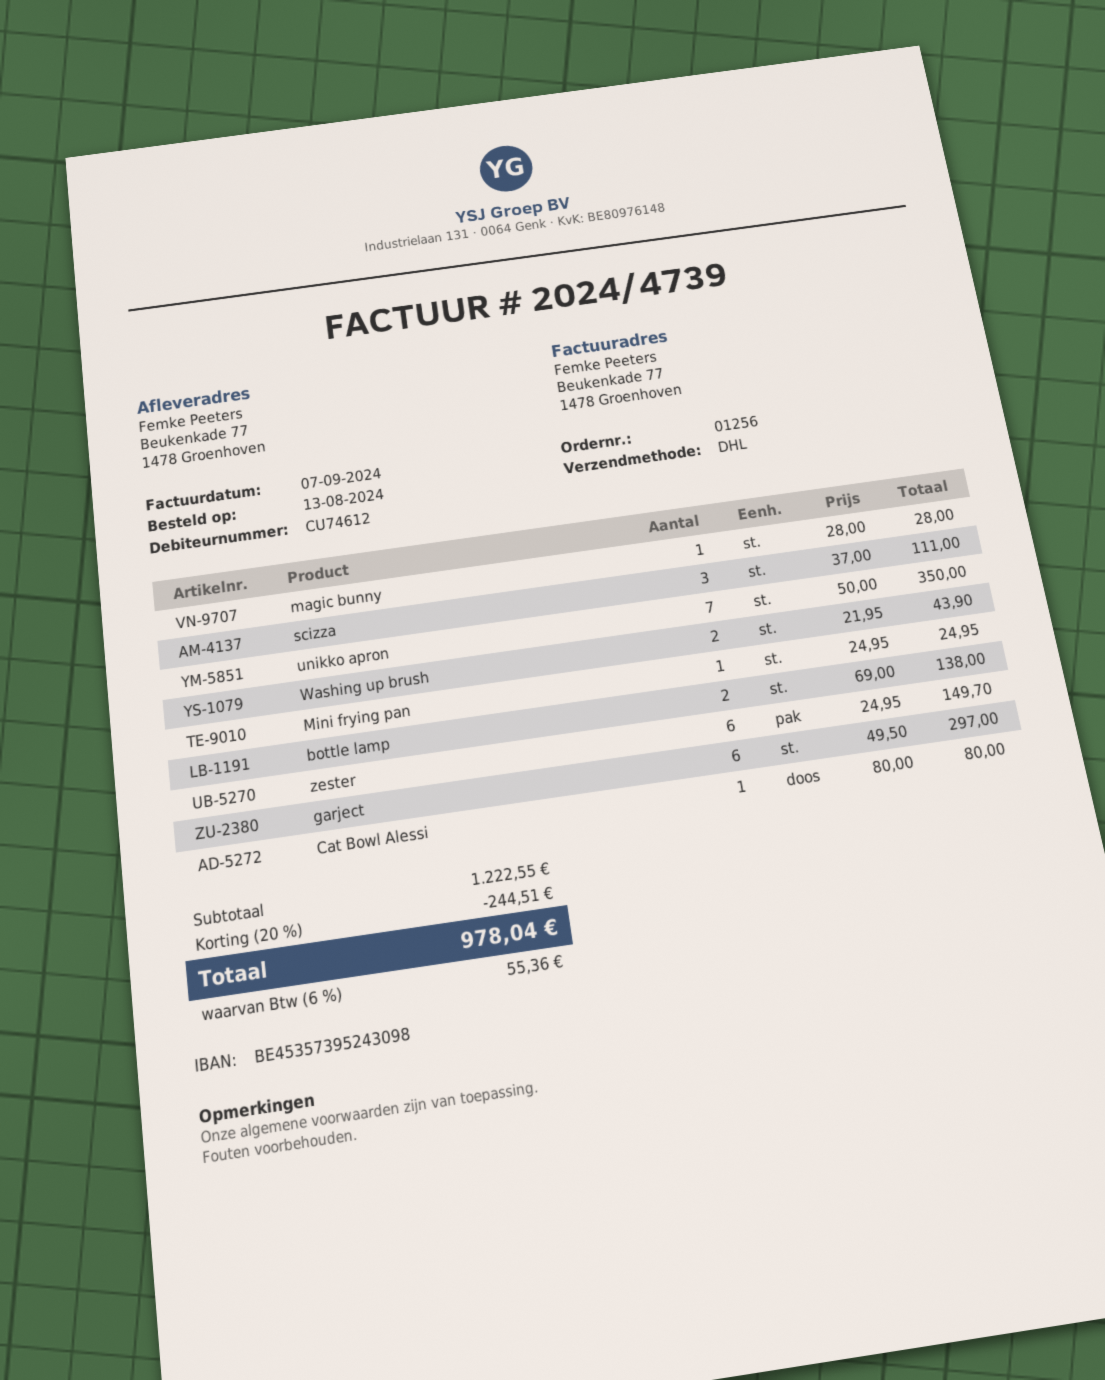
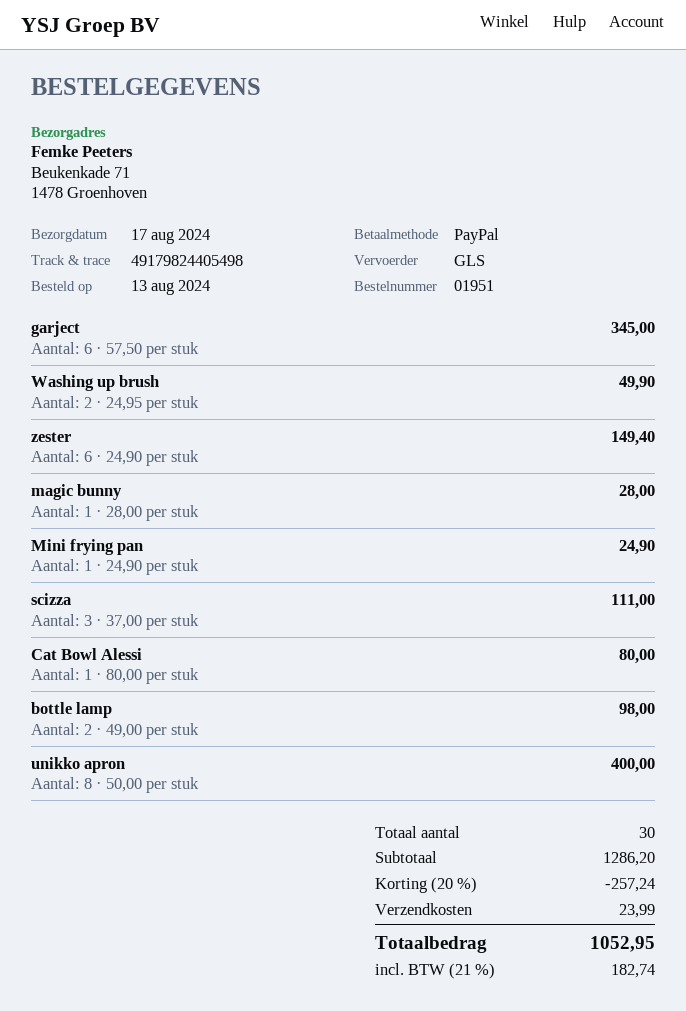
order number: 01256 -> 01951
shipping method: DHL -> GLS
ship to: Beukenkade 77, 1478 Groenhoven -> Beukenkade 71, 1478 Groenhoven
unikko apron: 7 x 50.00 = 350.00 -> 8 x 50.00 = 400.00
Washing up brush: 2 x 21.95 = 43.90 -> 2 x 24.95 = 49.90
Mini frying pan: 1 x 24.95 = 24.95 -> 1 x 24.90 = 24.90
bottle lamp: 2 x 69.00 = 138.00 -> 2 x 49.00 = 98.00
zester: 6 x 24.95 = 149.70 -> 6 x 24.90 = 149.40
garject: 6 x 49.50 = 297.00 -> 6 x 57.50 = 345.00
subtotal: 1222.55 -> 1286.20
discount: 20% = 244.51 -> 20% = 257.24
shipping: none -> 23.99
tax: 6% = 55.36 -> 21% = 182.74
total: 978.04 -> 1052.95

